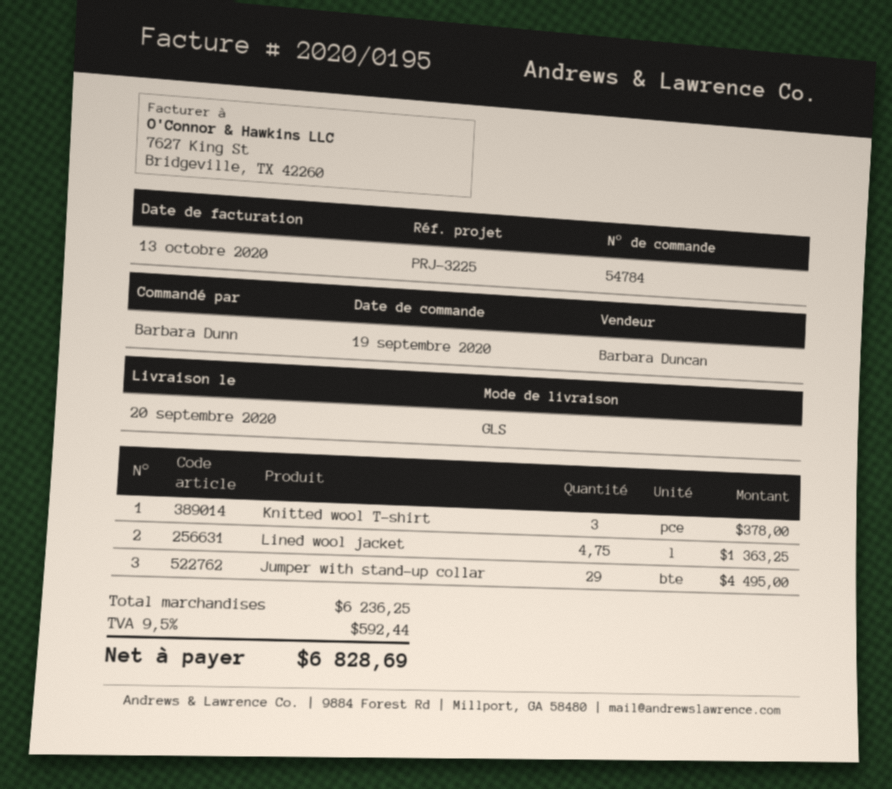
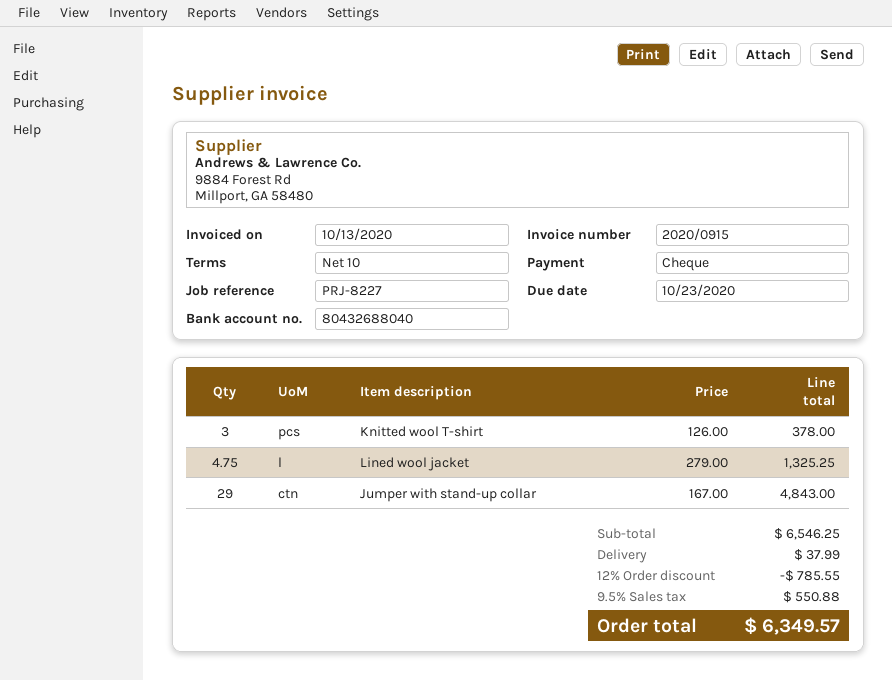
invoice number: 2020/0195 -> 2020/0915
reference: PRJ-3225 -> PRJ-8227
Lined wool jacket: 4.75 for 1363.25 -> 4.75 for 1325.25
Jumper with stand-up collar: 29 for 4495.00 -> 29 for 4843.00
subtotal: 6236.25 -> 6546.25
discount: none -> 12% = 785.55
shipping: none -> 37.99
tax: 9.5% = 592.44 -> 9.5% = 550.88
total: 6828.69 -> 6349.57

